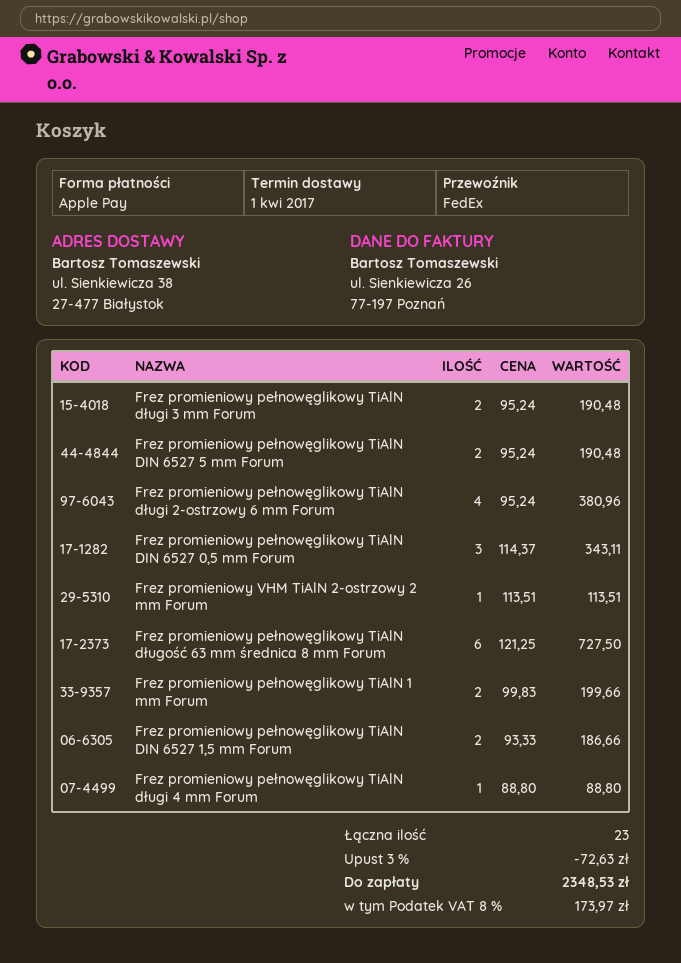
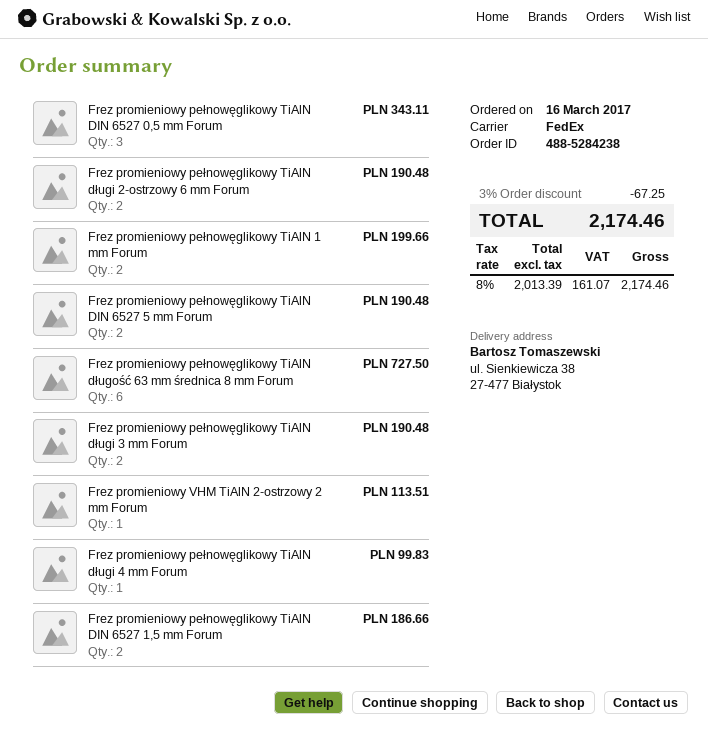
Frez promieniowy pełnowęglikowy TiAlN długi 2-ostrzowy 6 mm Forum: 4 for 380.96 -> 2 for 190.48
Frez promieniowy pełnowęglikowy TiAlN długi 4 mm Forum: 1 for 88.80 -> 1 for 99.83
discount: 3% = 72.63 -> 3% = 67.25
tax: 8% = 173.97 -> 8% = 161.07
total: 2348.53 -> 2174.46

